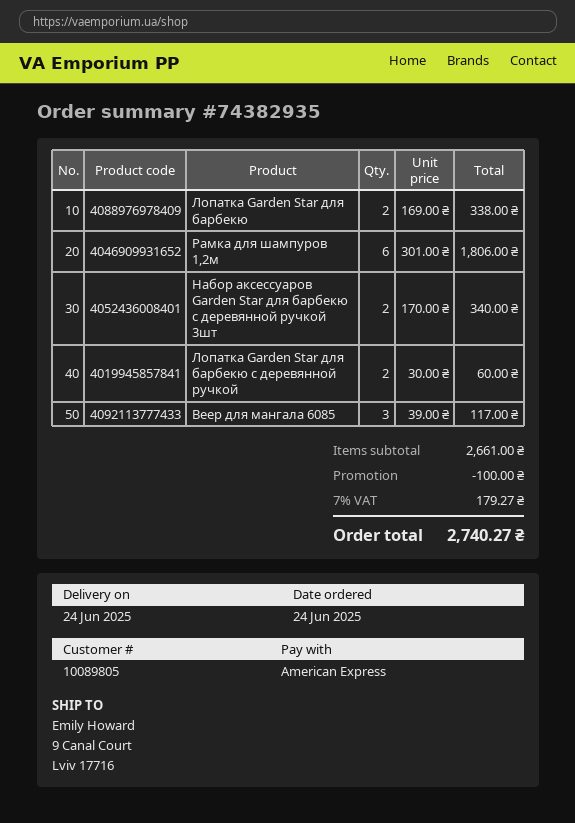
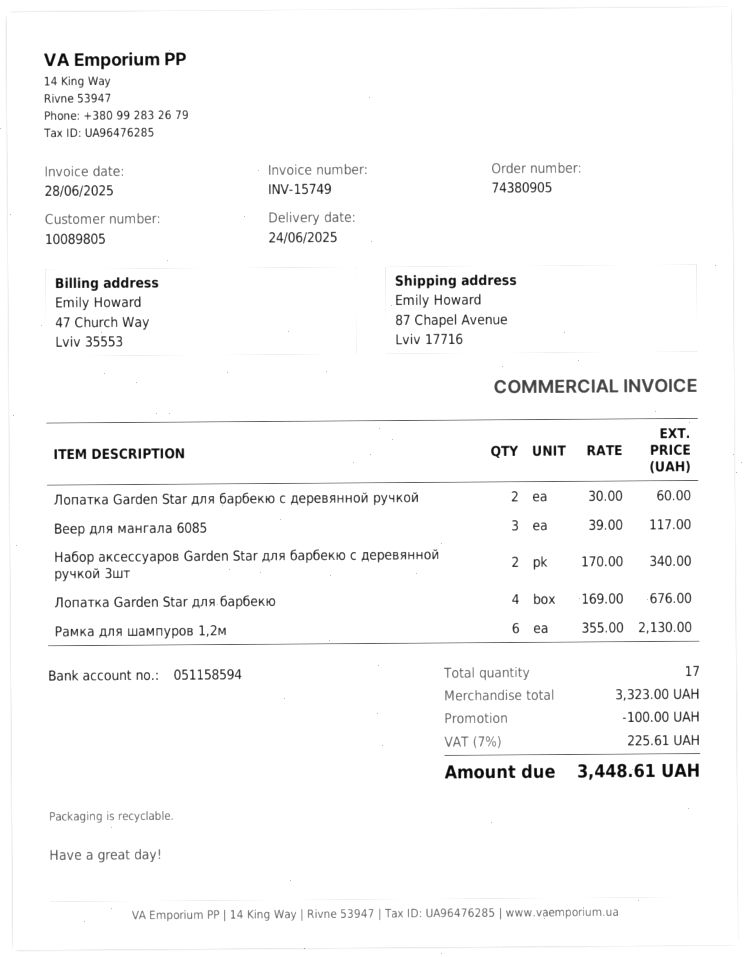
order number: 74382935 -> 74380905
ship to: 9 Canal Court, Lviv 17716 -> 87 Chapel Avenue, Lviv 17716
Лопатка Garden Star для барбекю: 2 x 169.00 = 338.00 -> 4 x 169.00 = 676.00
Рамка для шампуров 1,2м: 6 x 301.00 = 1806.00 -> 6 x 355.00 = 2130.00
subtotal: 2661.00 -> 3323.00
tax: 7% = 179.27 -> 7% = 225.61
total: 2740.27 -> 3448.61

